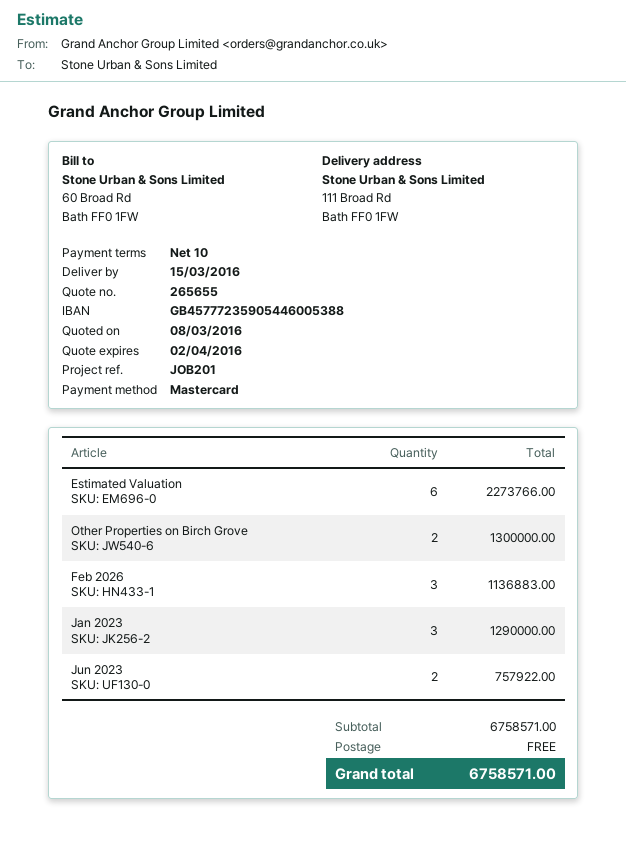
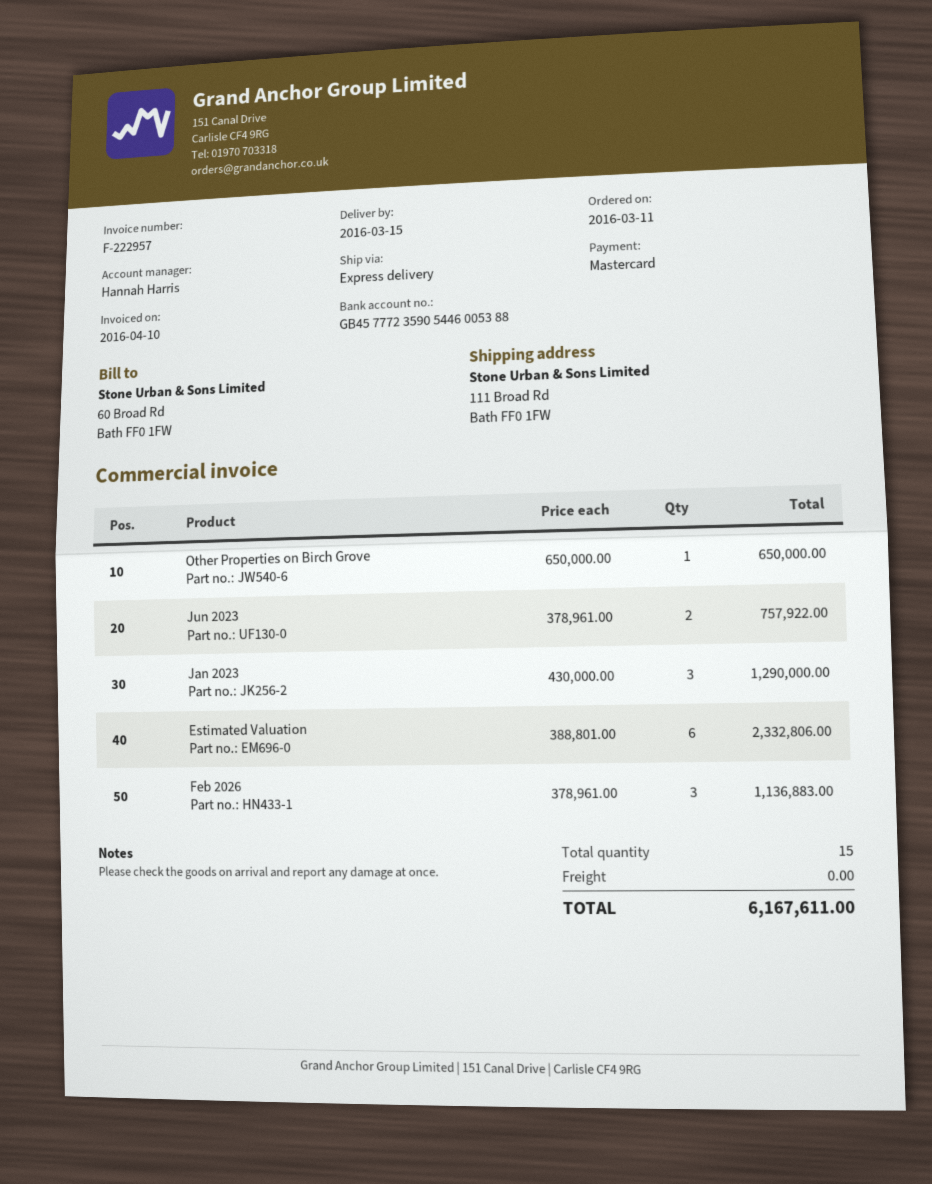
Estimated Valuation: 6 for 2273766.00 -> 6 for 2332806.00
Other Properties on Birch Grove: 2 for 1300000.00 -> 1 for 650000.00
total: 6758571.00 -> 6167611.00

